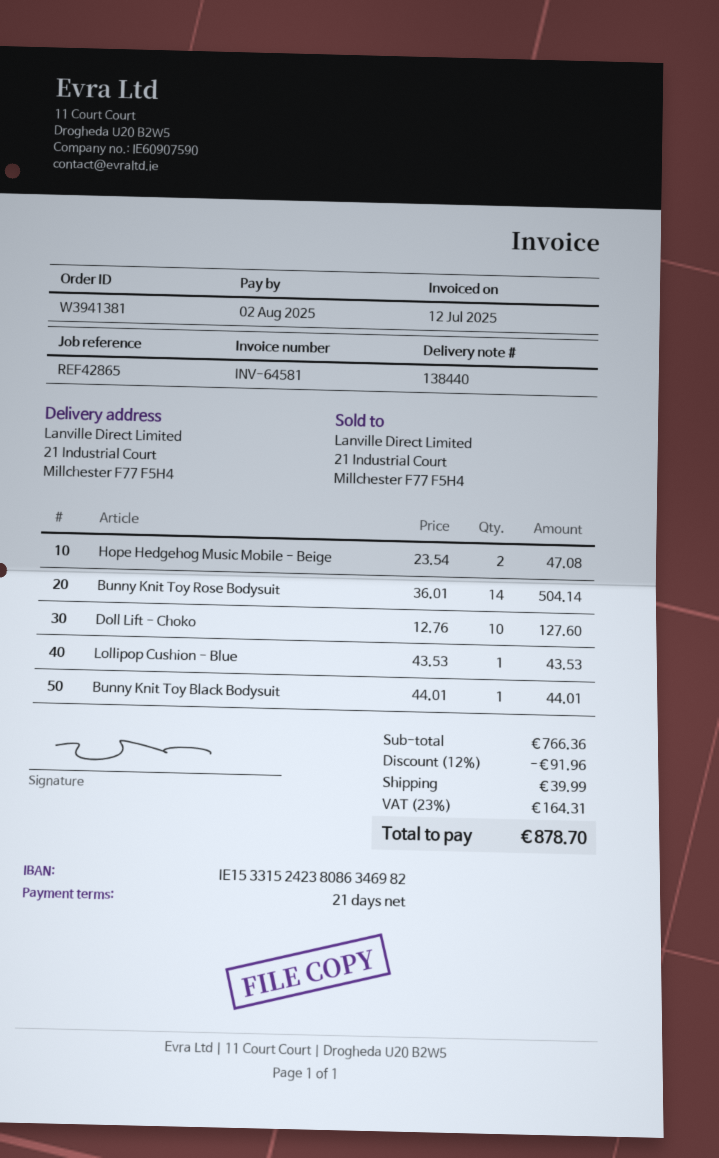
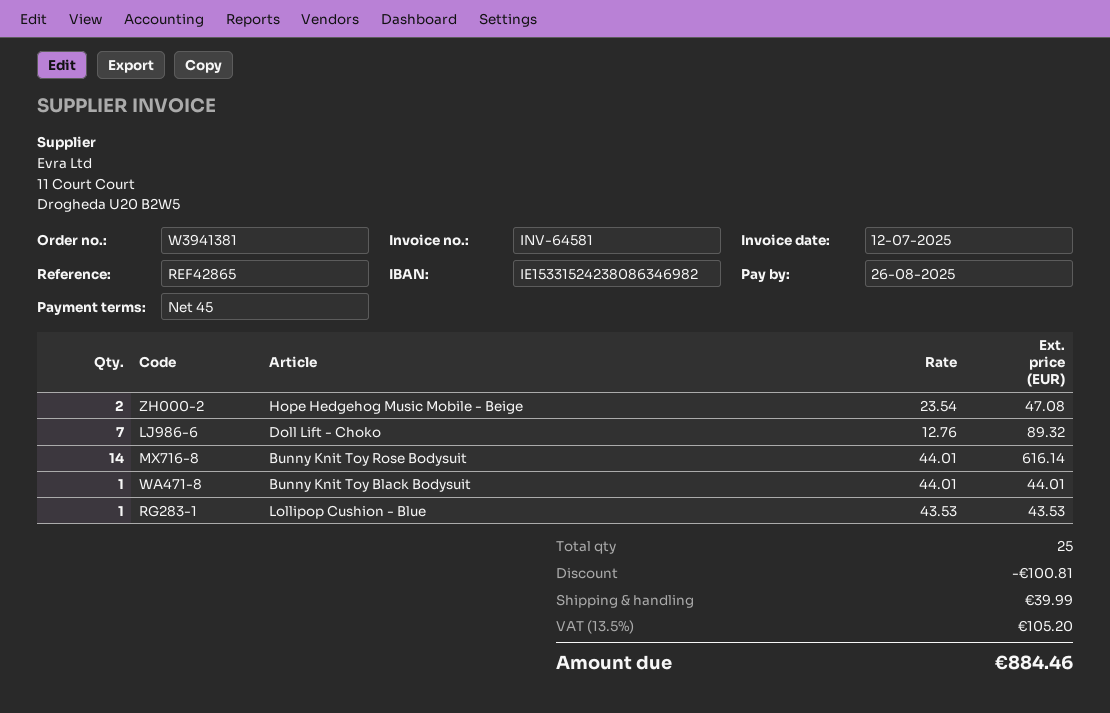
payment terms: 21 days -> 45 days
due date: 2025-08-02 -> 2025-08-26
Bunny Knit Toy Rose Bodysuit: 14 x 36.01 = 504.14 -> 14 x 44.01 = 616.14
Doll Lift - Choko: 10 x 12.76 = 127.60 -> 7 x 12.76 = 89.32
discount: 91.96 -> 100.81
tax: 23% = 164.31 -> 13.5% = 105.20
total: 878.70 -> 884.46

